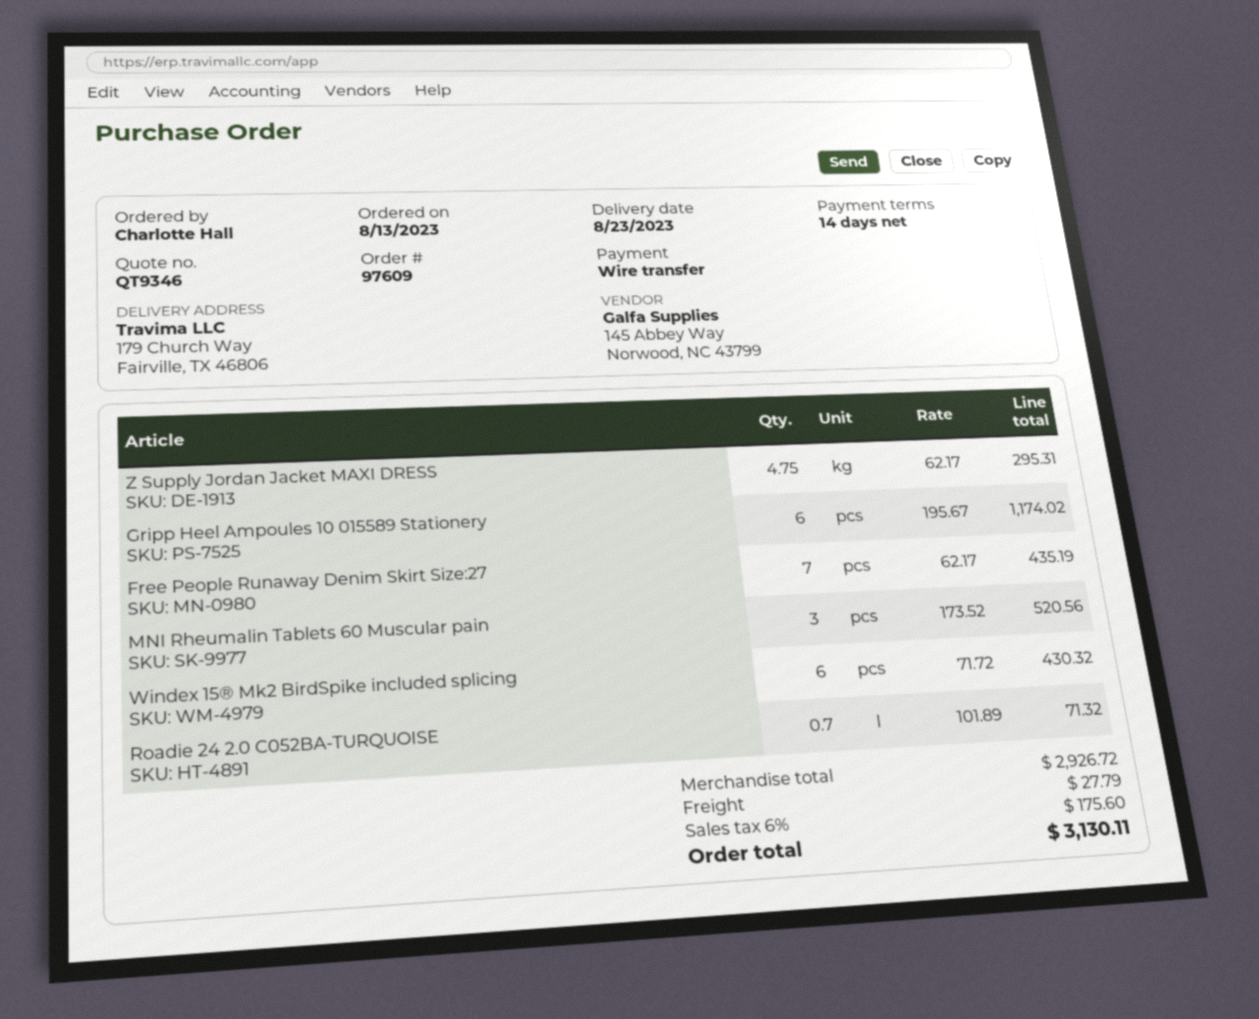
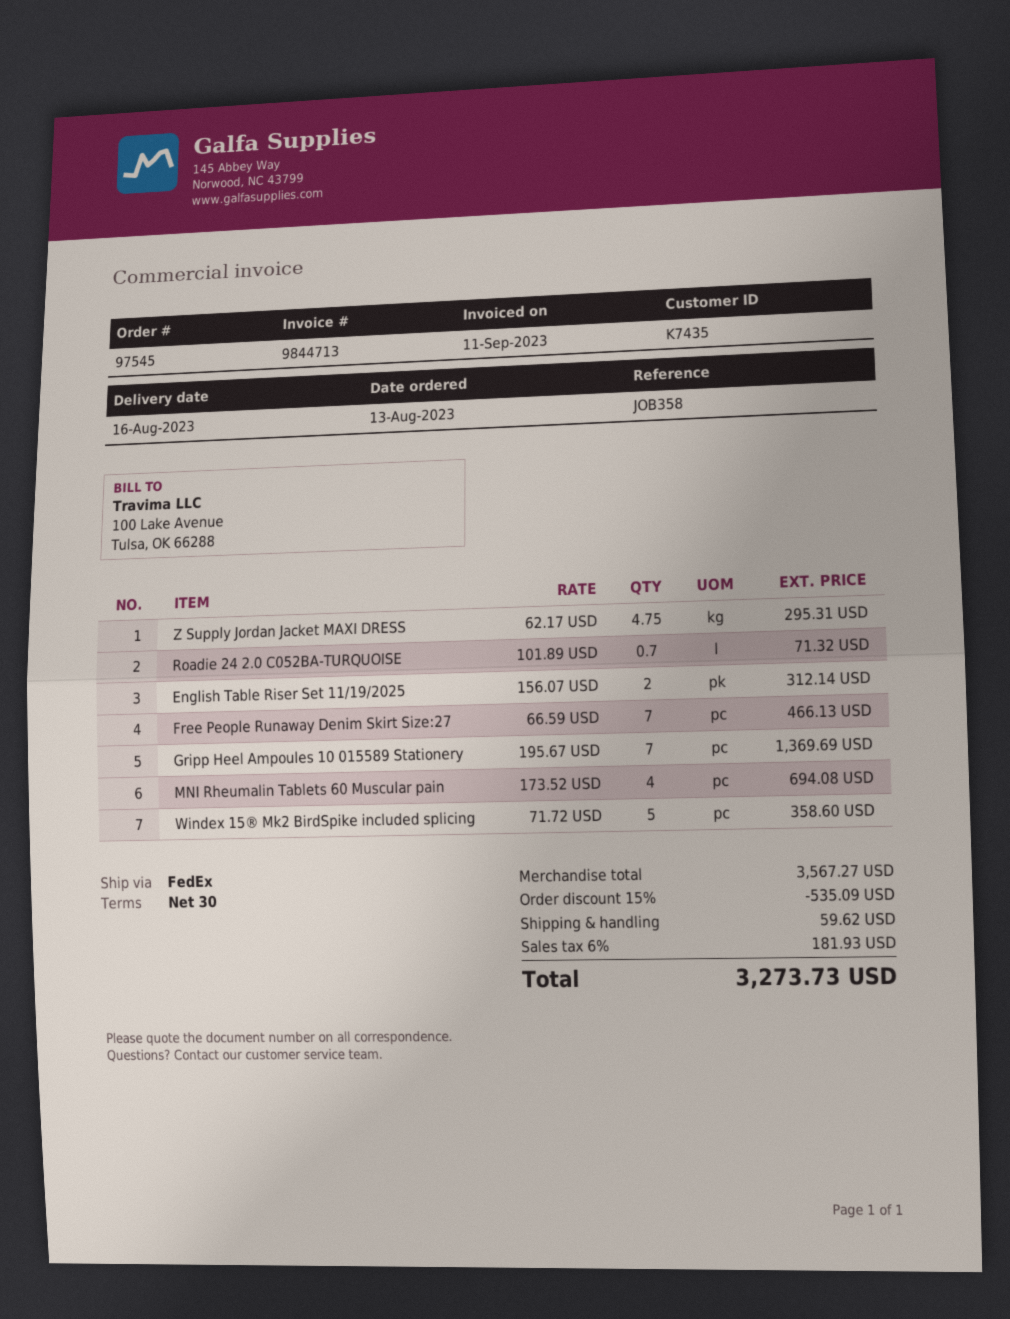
order number: 97609 -> 97545
delivery date: 2023-08-23 -> 2023-08-16
payment terms: 14 days -> 30 days
Gripp Heel Ampoules 10 015589 Stationery: 6 x 195.67 = 1174.02 -> 7 x 195.67 = 1369.69
Free People Runaway Denim Skirt Size:27: 7 x 62.17 = 435.19 -> 7 x 66.59 = 466.13
MNI Rheumalin Tablets 60 Muscular pain: 3 x 173.52 = 520.56 -> 4 x 173.52 = 694.08
Windex 15® Mk2 BirdSpike included splicing: 6 x 71.72 = 430.32 -> 5 x 71.72 = 358.60
English Table Riser Set 11/19/2025: none -> 2 x 156.07 = 312.14
subtotal: 2926.72 -> 3567.27
discount: none -> 15% = 535.09
shipping: 27.79 -> 59.62
tax: 6% = 175.60 -> 6% = 181.93
total: 3130.11 -> 3273.73

